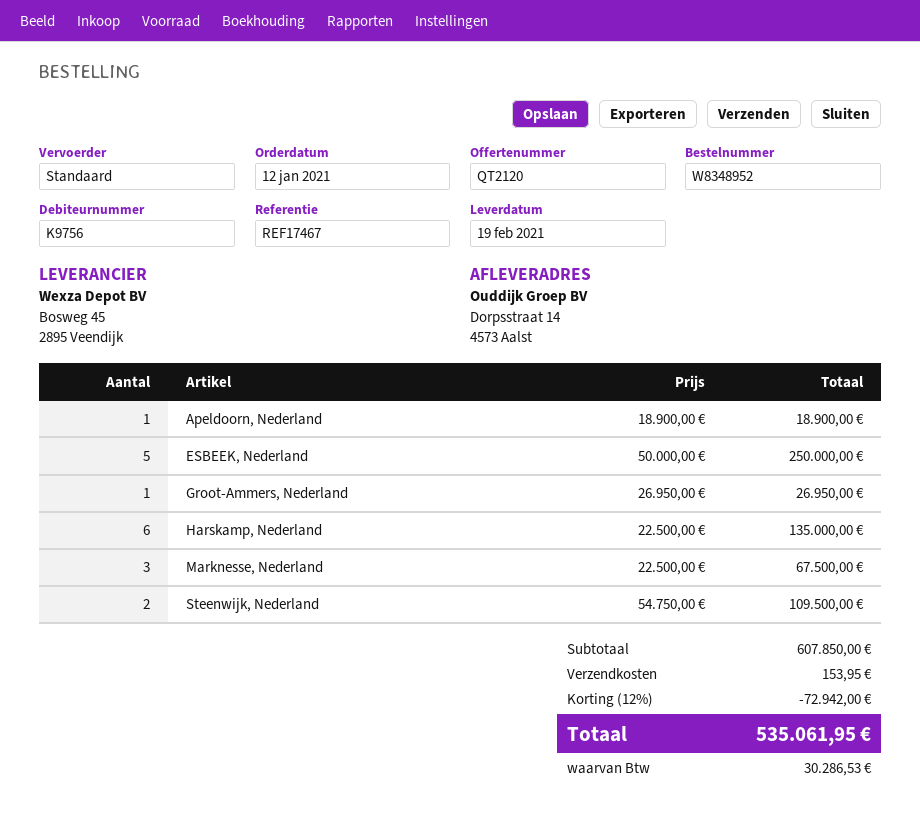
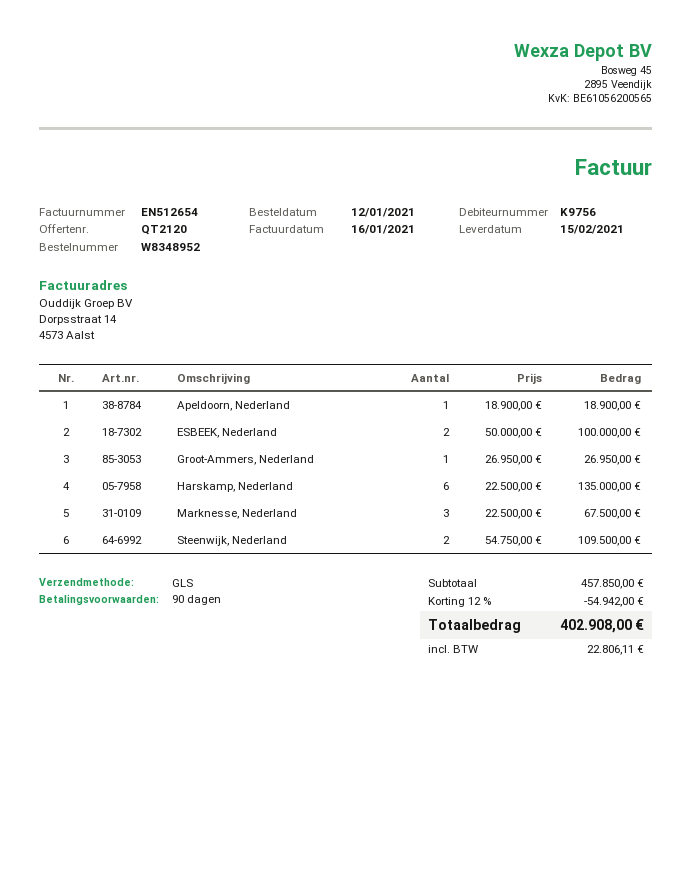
delivery date: 2021-02-19 -> 2021-02-15
shipping method: standard -> GLS
ESBEEK, Nederland: 5 x 50000.00 = 250000.00 -> 2 x 50000.00 = 100000.00
subtotal: 607850.00 -> 457850.00
discount: 12% = 72942.00 -> 12% = 54942.00
shipping: 153.95 -> none
tax: 30286.53 -> 22806.11
total: 535061.95 -> 402908.00

